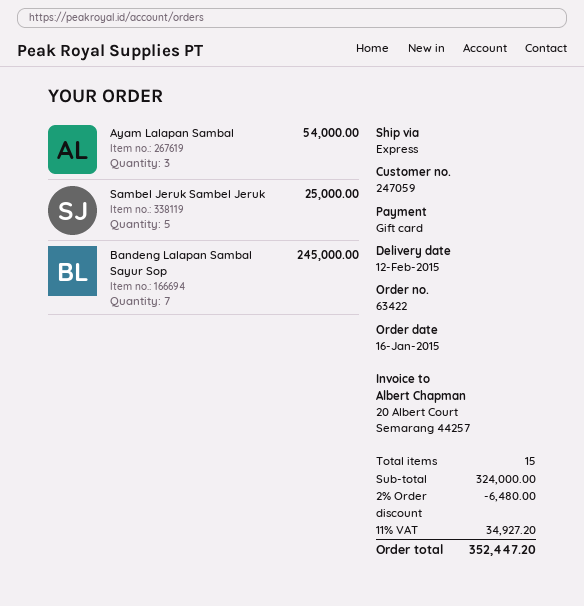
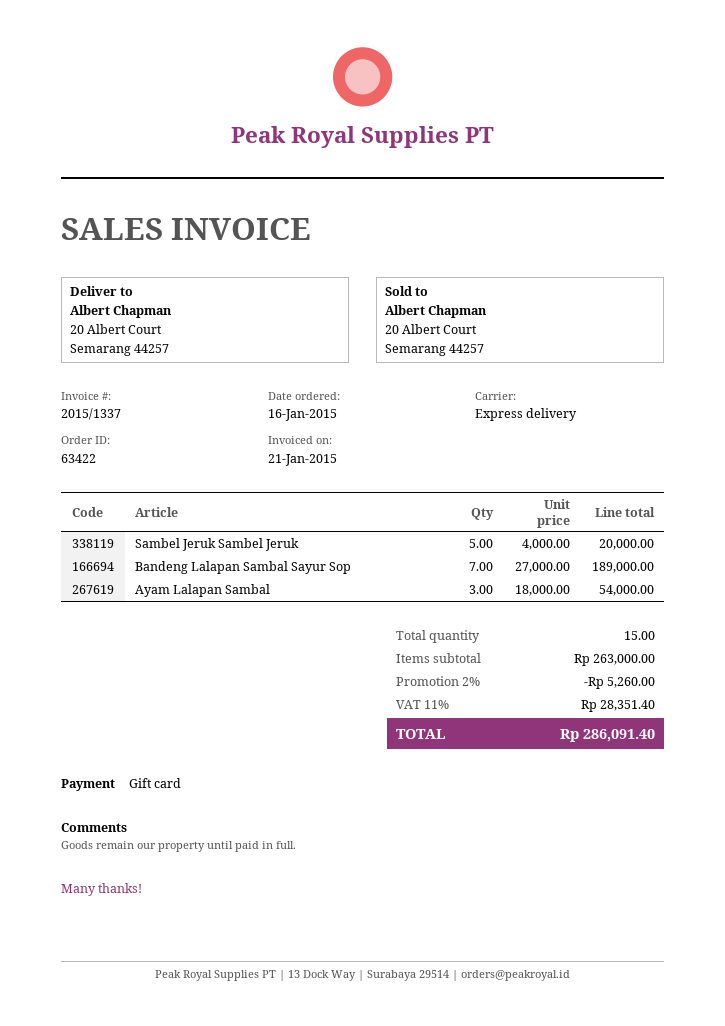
Sambel Jeruk Sambel Jeruk: 5 for 25000.00 -> 5 for 20000.00
Bandeng Lalapan Sambal Sayur Sop: 7 for 245000.00 -> 7 for 189000.00
subtotal: 324000.00 -> 263000.00
discount: 2% = 6480.00 -> 2% = 5260.00
tax: 11% = 34927.20 -> 11% = 28351.40
total: 352447.20 -> 286091.40

